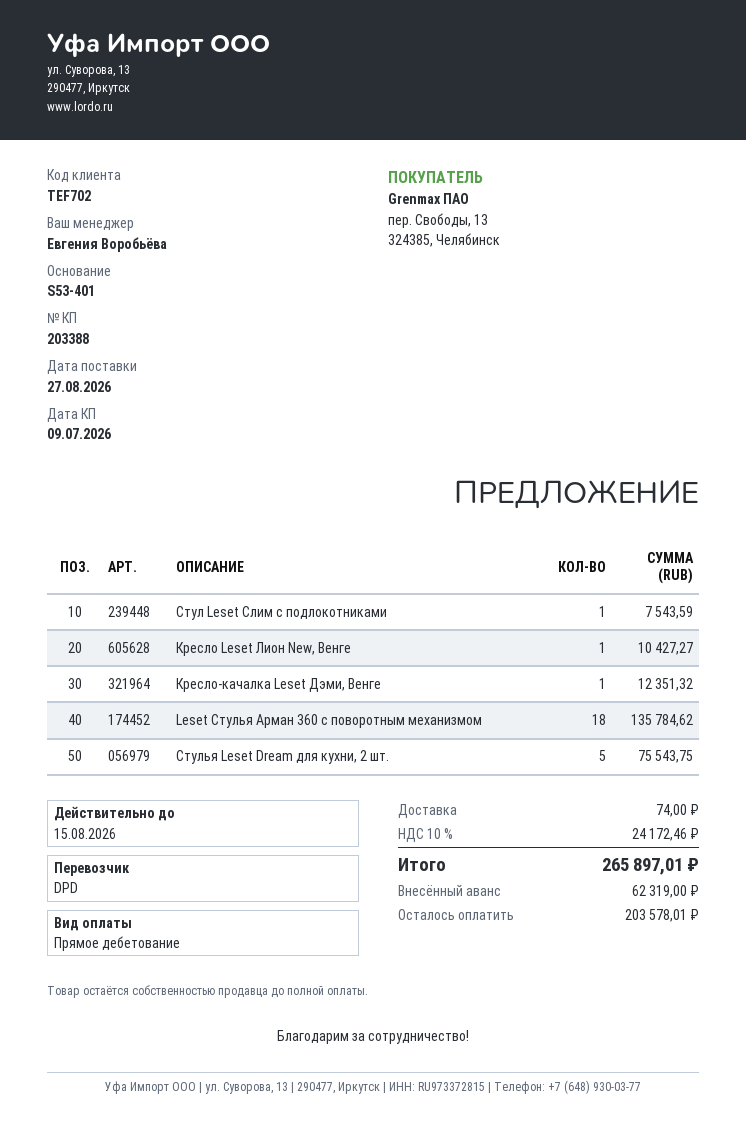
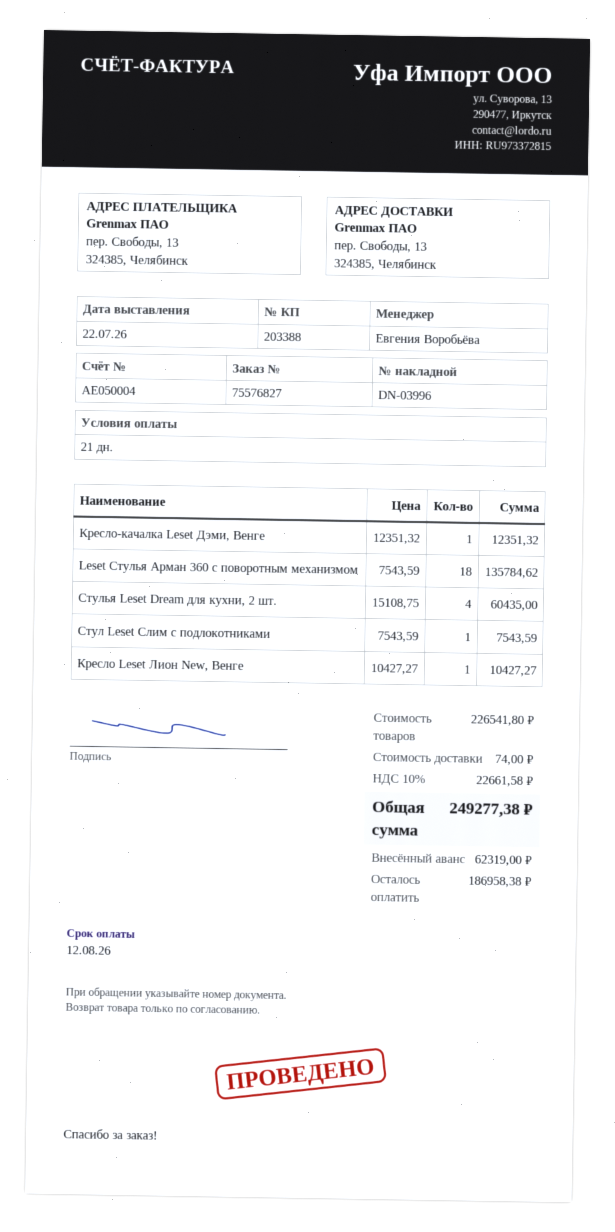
Стулья Leset Dream для кухни, 2 шт.: 5 for 75543.75 -> 4 for 60435.00
tax: 10% = 24172.46 -> 10% = 22661.58
total: 265897.01 -> 249277.38
balance: 203578.01 -> 186958.38

